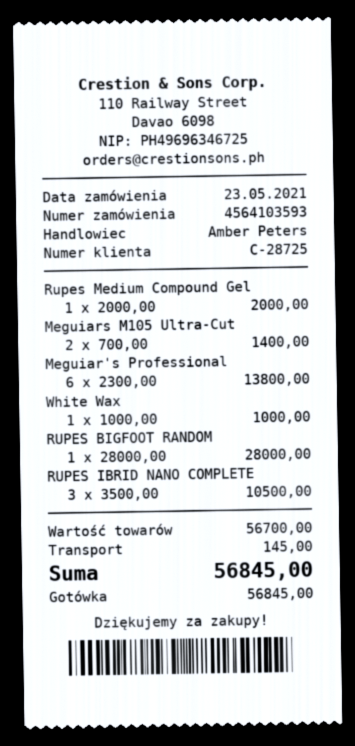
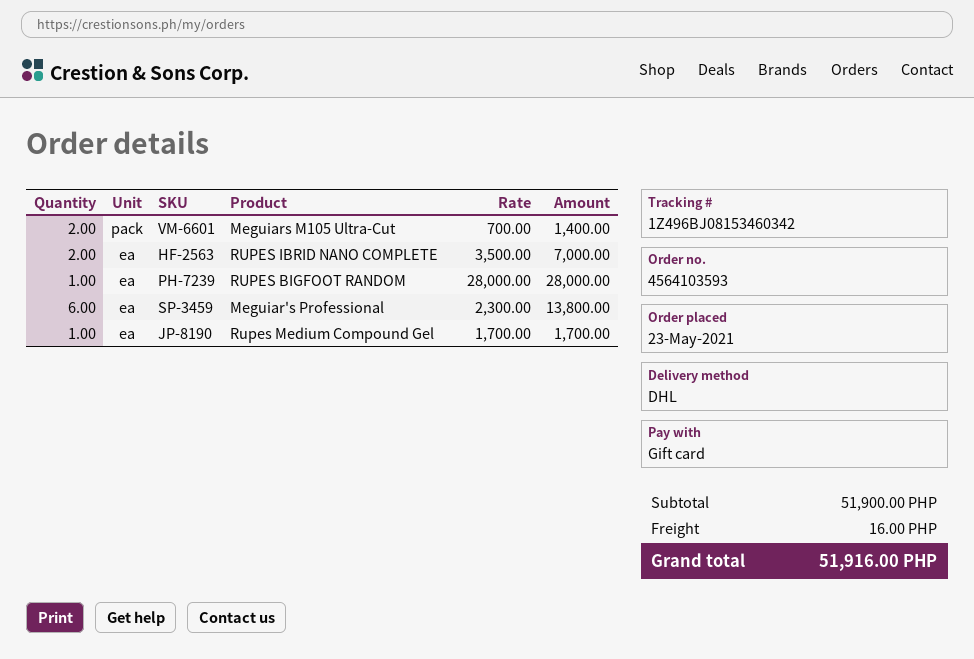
payment method: cash -> gift card
Rupes Medium Compound Gel: 1 x 2000.00 = 2000.00 -> 1 x 1700.00 = 1700.00
White Wax: 1 x 1000.00 = 1000.00 -> none
RUPES IBRID NANO COMPLETE: 3 x 3500.00 = 10500.00 -> 2 x 3500.00 = 7000.00
subtotal: 56700.00 -> 51900.00
shipping: 145.00 -> 16.00
total: 56845.00 -> 51916.00

